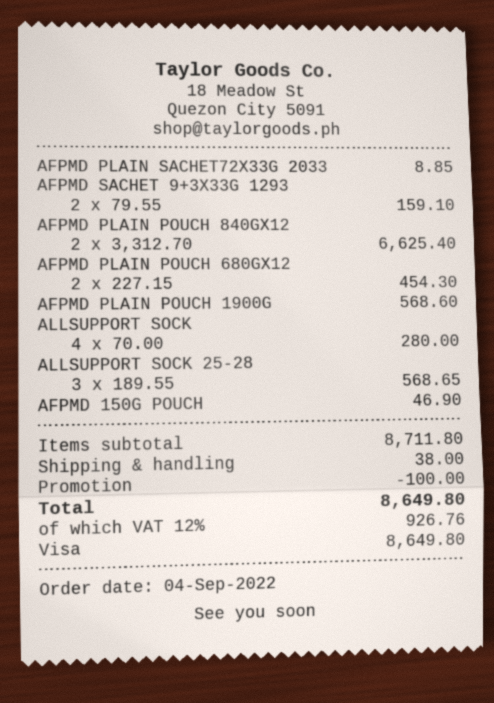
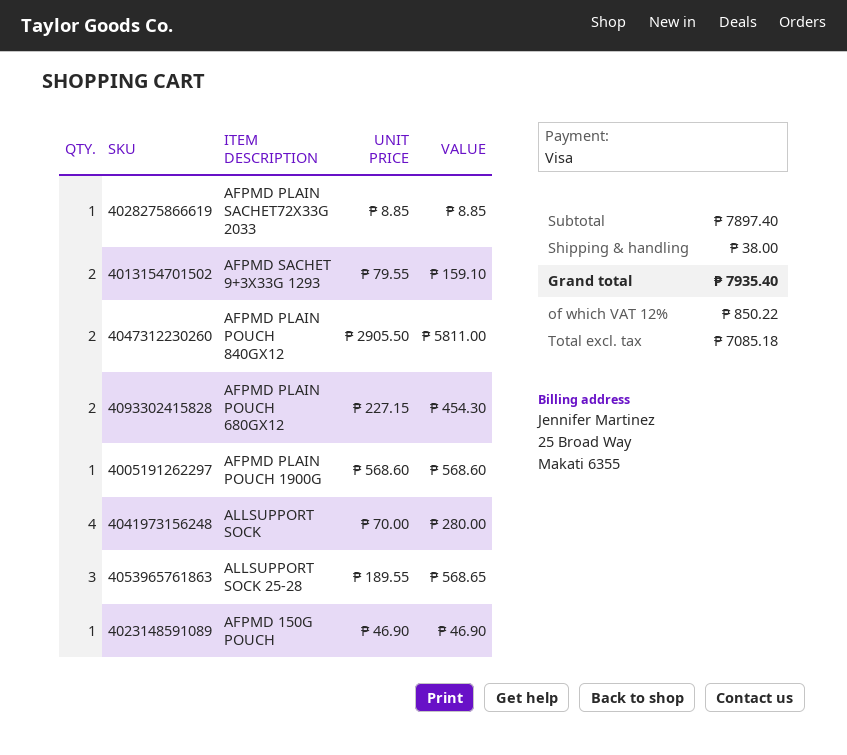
AFPMD PLAIN POUCH 840GX12: 2 x 3312.70 = 6625.40 -> 2 x 2905.50 = 5811.00
subtotal: 8711.80 -> 7897.40
discount: 100.00 -> none
tax: 12% = 926.76 -> 12% = 850.22
total: 8649.80 -> 7935.40

